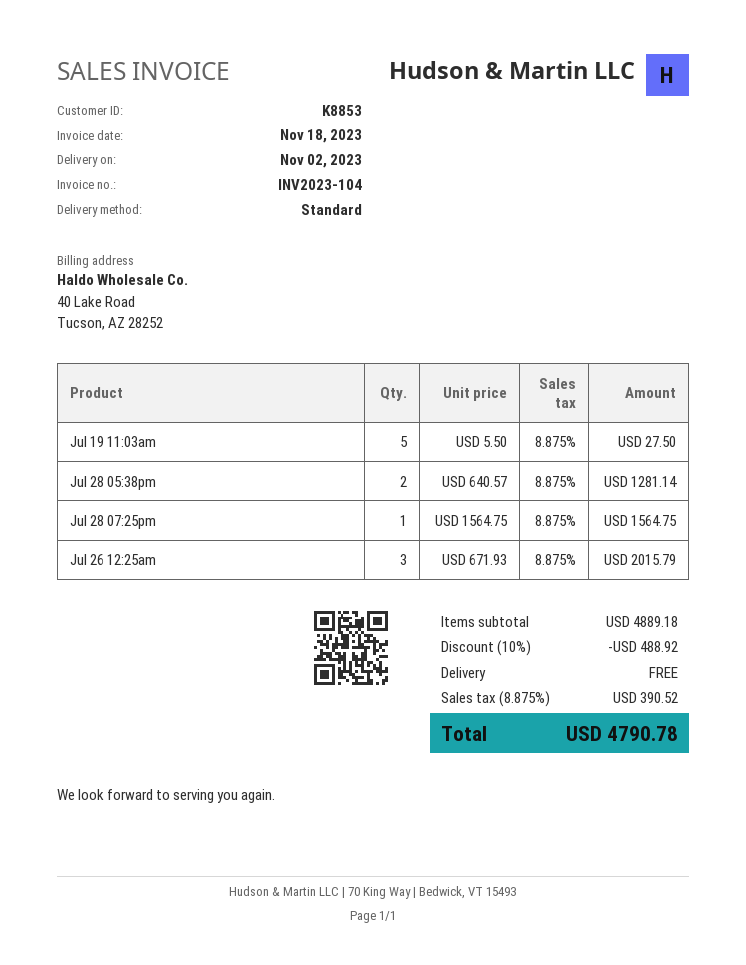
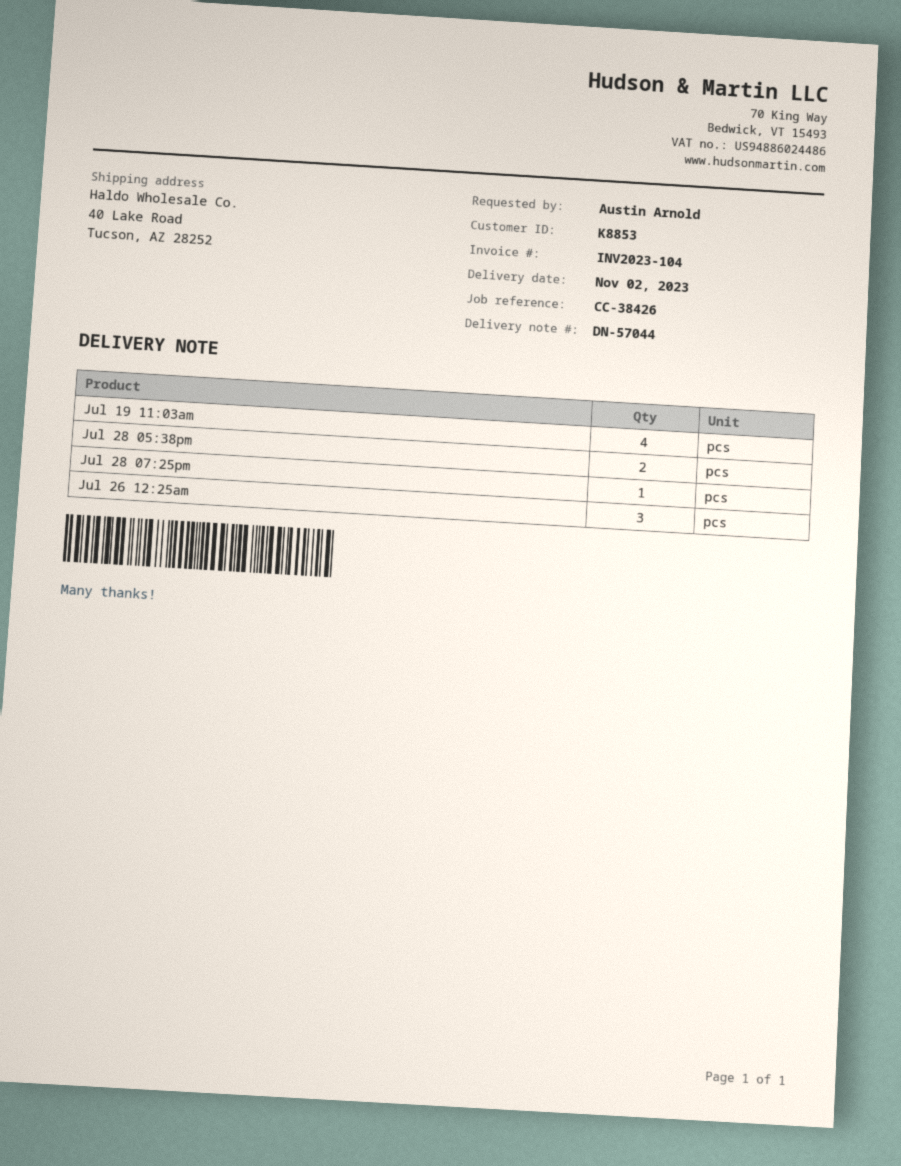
Jul 19 11:03am: 5 -> 4

